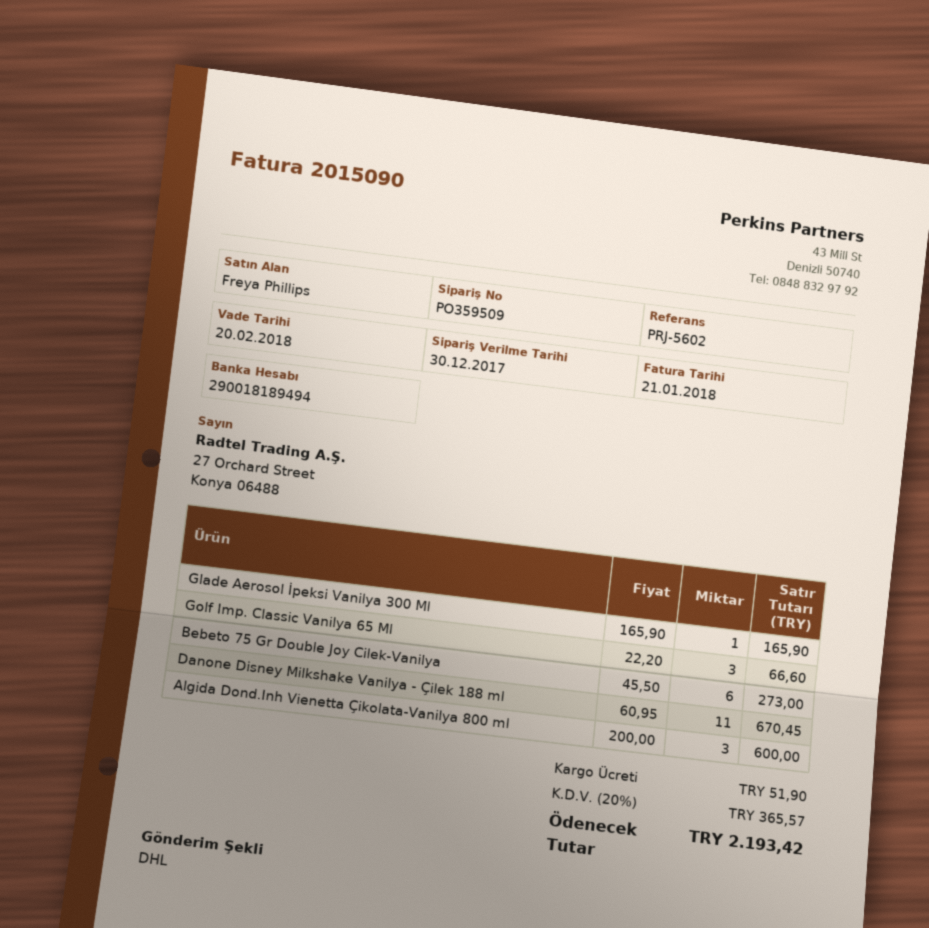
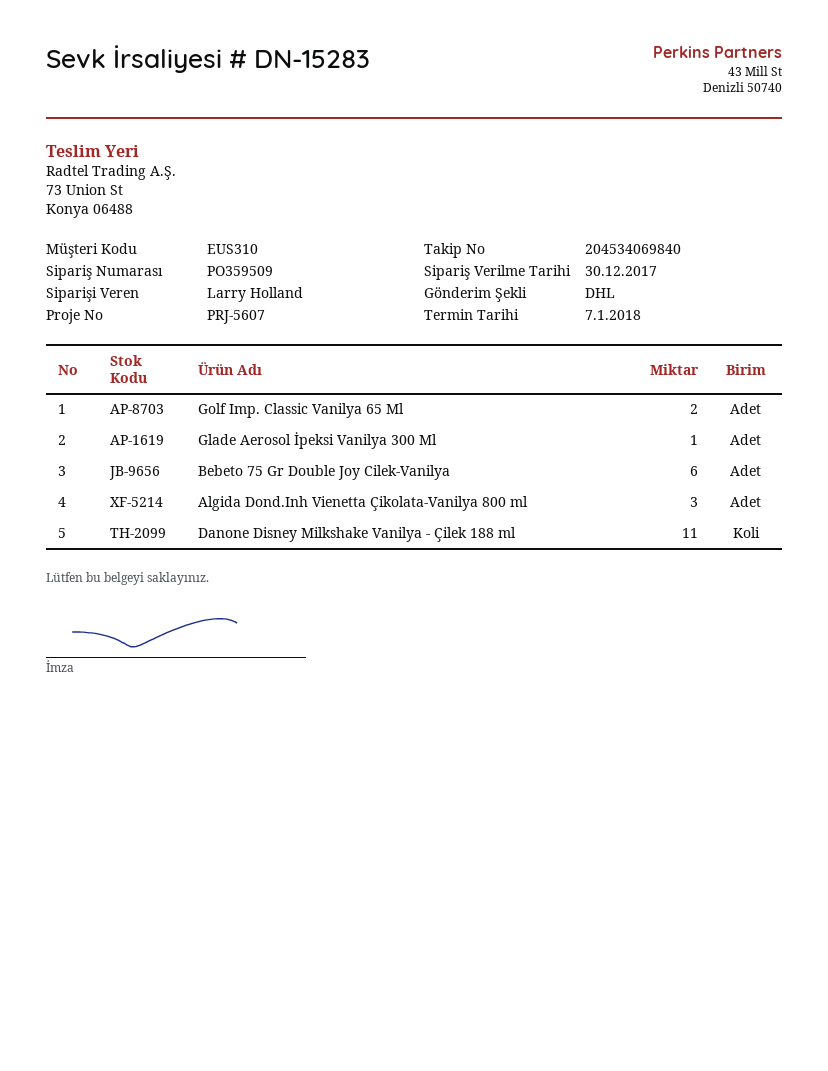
reference: PRJ-5602 -> PRJ-5607
ordered by: Freya Phillips -> Larry Holland
Golf Imp. Classic Vanilya 65 Ml: 3 -> 2

